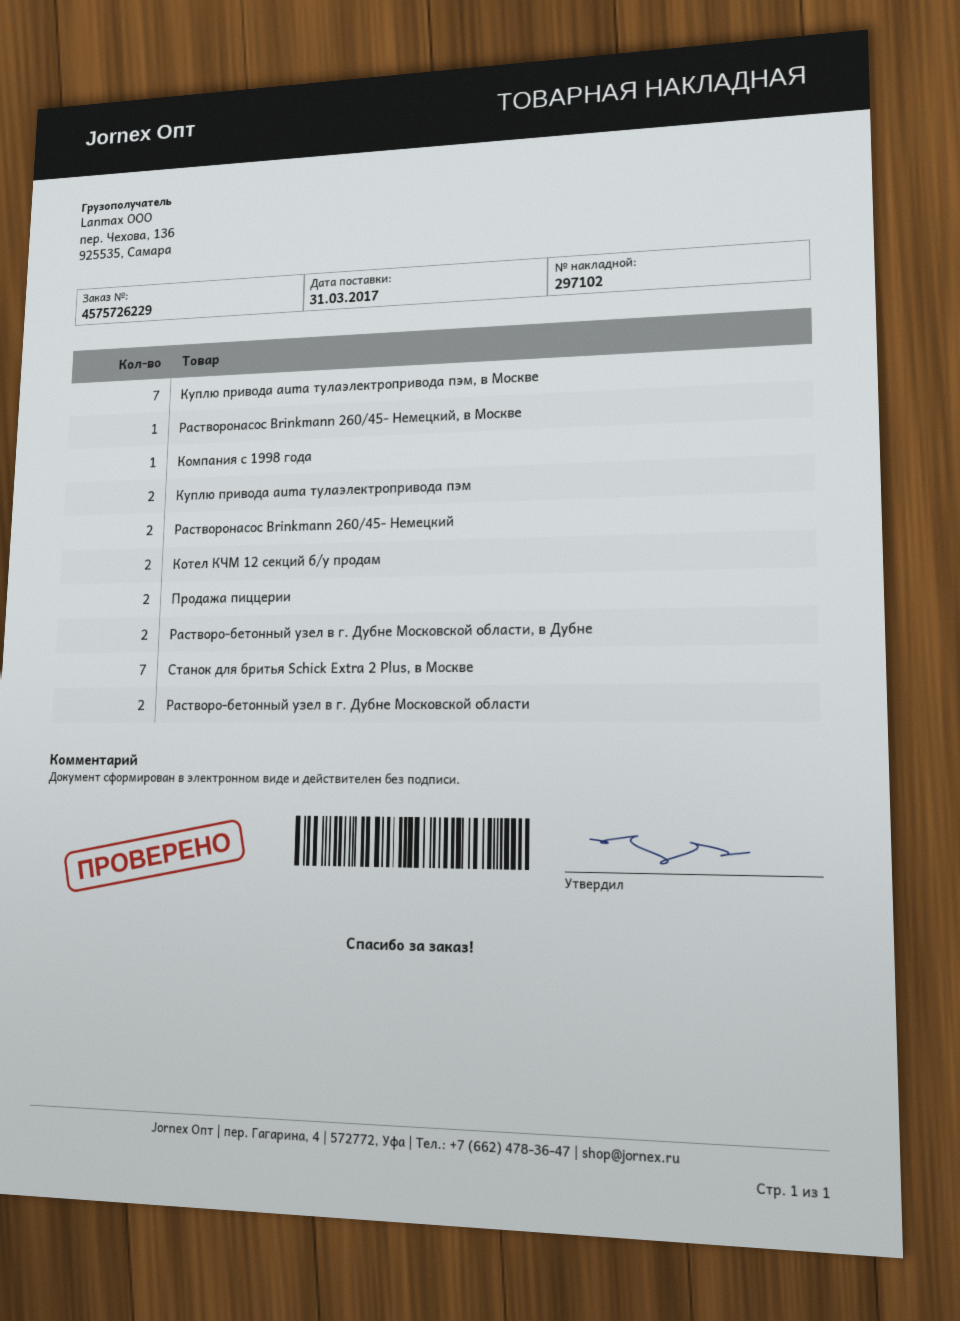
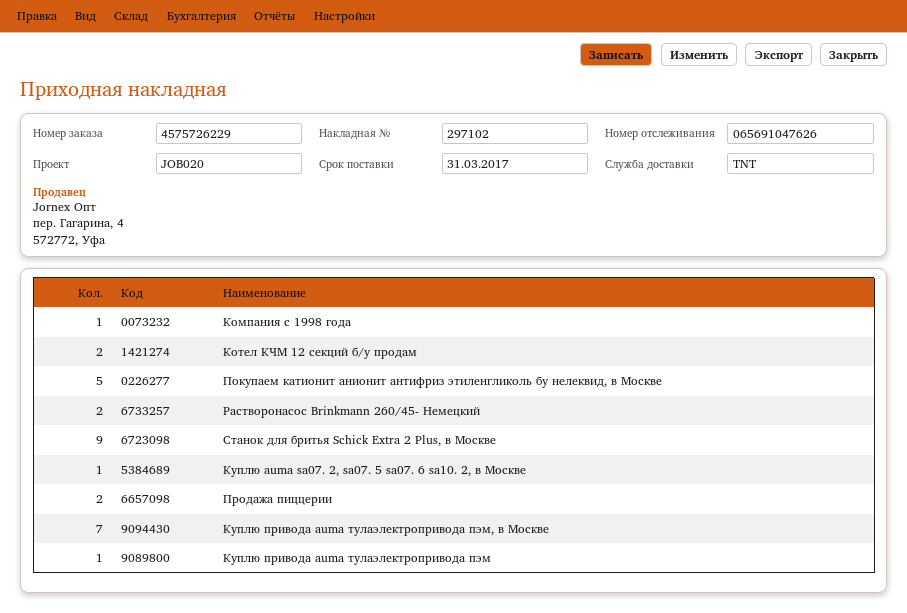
Растворонасос Brinkmann 260/45- Немецкий, в Москве: 1 -> none
Куплю привода auma тулаэлектропривода пэм: 2 -> 1
Растворо-бетонный узел в г. Дубне Московской области, в Дубне: 2 -> none
Станок для бритья Schick Extra 2 Plus, в Москве: 7 -> 9
Растворо-бетонный узел в г. Дубне Московской области: 2 -> none
Покупаем катионит анионит антифриз этиленгликоль бу нелеквид, в Москве: none -> 5
Куплю auma sa07. 2, sa07. 5 sa07. 6 sa10. 2, в Москве: none -> 1

